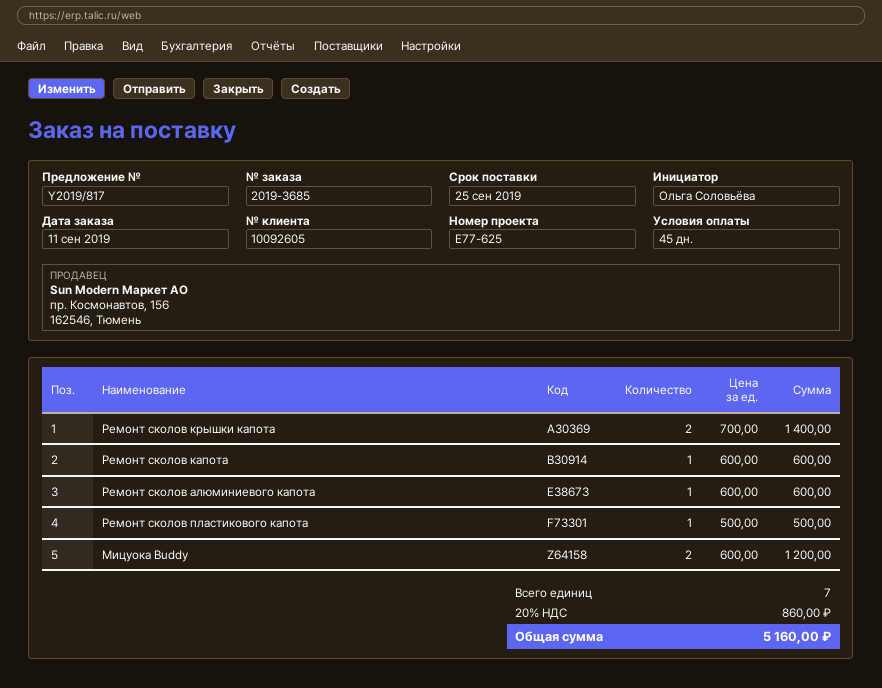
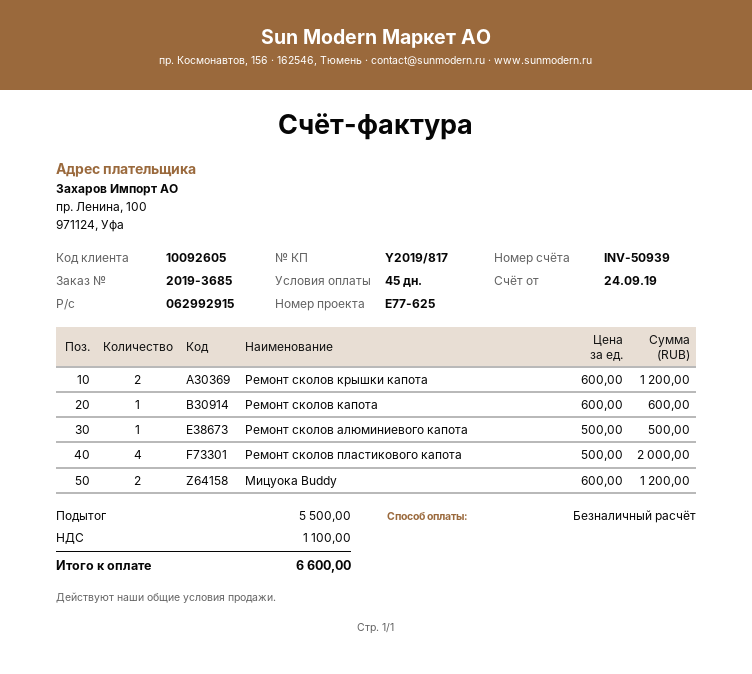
Ремонт сколов крышки капота: 2 x 700.00 = 1400.00 -> 2 x 600.00 = 1200.00
Ремонт сколов алюминиевого капота: 1 x 600.00 = 600.00 -> 1 x 500.00 = 500.00
Ремонт сколов пластикового капота: 1 x 500.00 = 500.00 -> 4 x 500.00 = 2000.00
tax: 860.00 -> 1100.00
total: 5160.00 -> 6600.00

